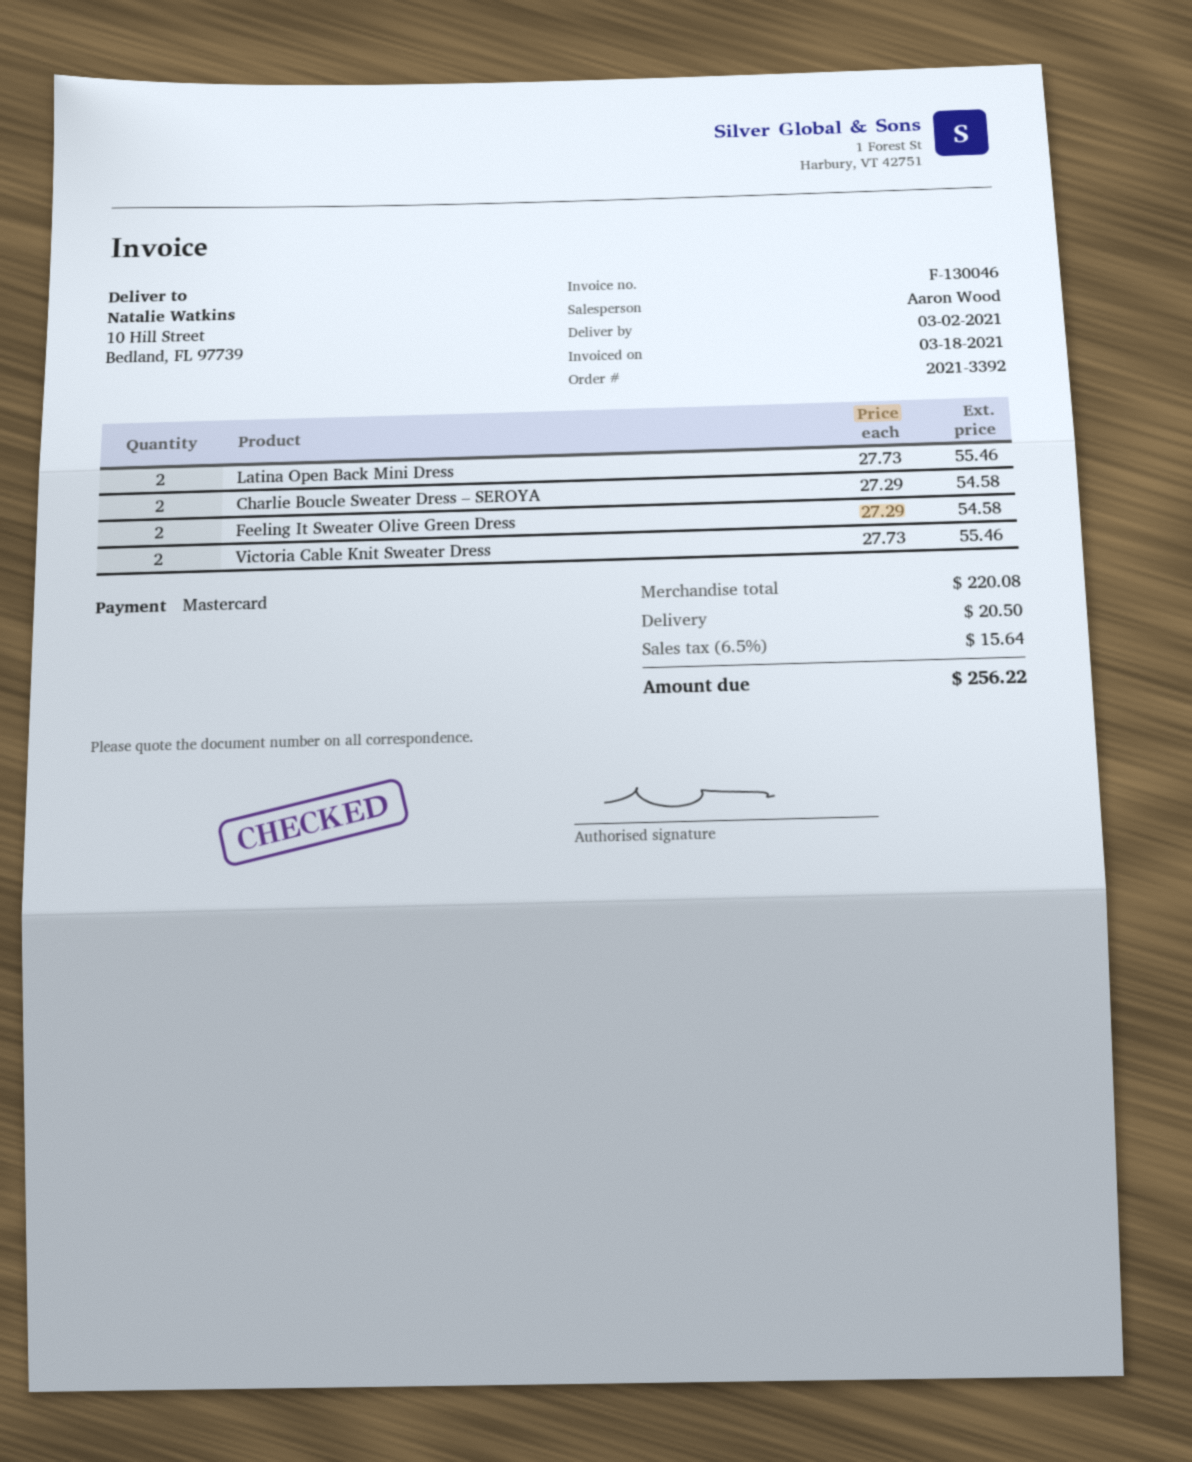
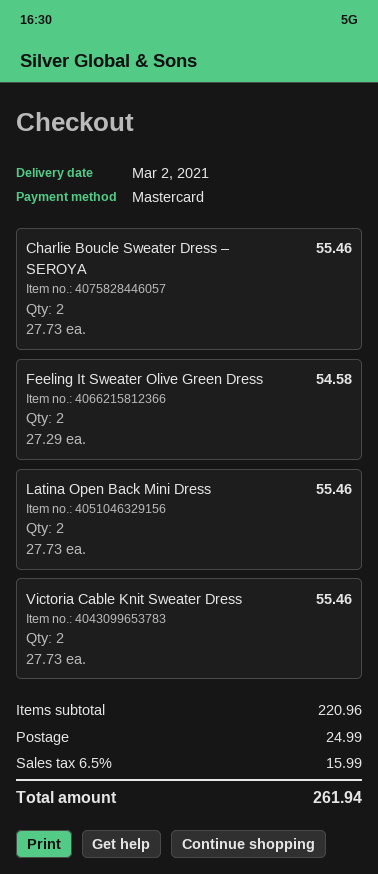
Charlie Boucle Sweater Dress – SEROYA: 2 x 27.29 = 54.58 -> 2 x 27.73 = 55.46
subtotal: 220.08 -> 220.96
shipping: 20.50 -> 24.99
tax: 6.5% = 15.64 -> 6.5% = 15.99
total: 256.22 -> 261.94

